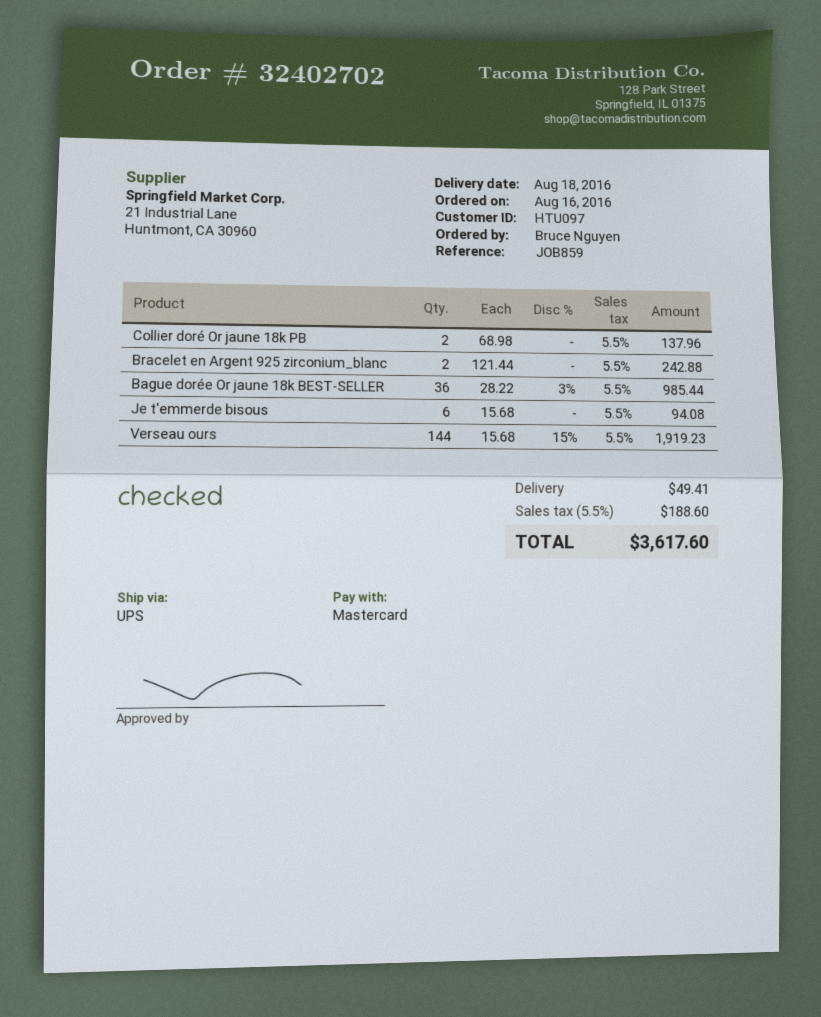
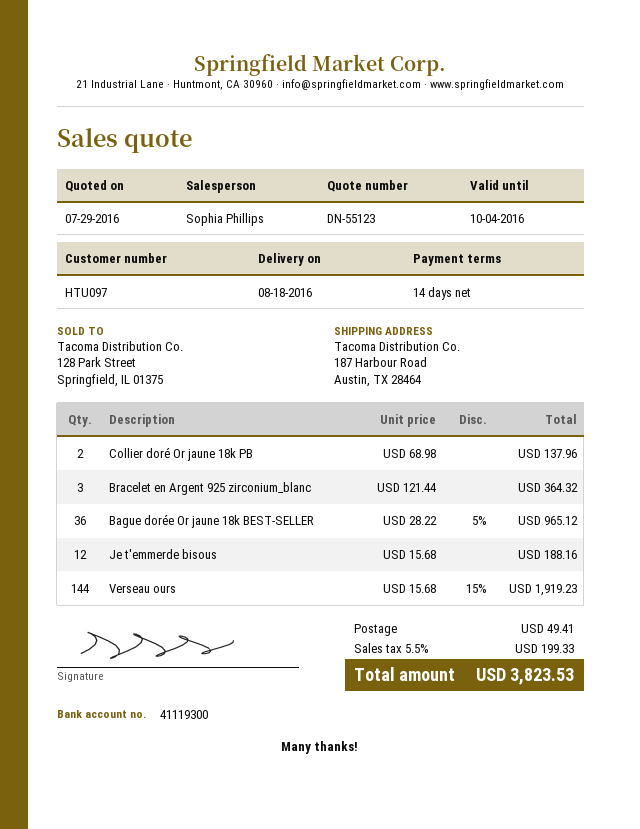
Bracelet en Argent 925 zirconium_blanc: 2 x 121.44 = 242.88 -> 3 x 121.44 = 364.32
Bague dorée Or jaune 18k BEST-SELLER: 36 x 28.22 - 3% = 985.44 -> 36 x 28.22 - 5% = 965.12
Je t'emmerde bisous: 6 x 15.68 = 94.08 -> 12 x 15.68 = 188.16
tax: 5.5% = 188.60 -> 5.5% = 199.33
total: 3617.60 -> 3823.53

